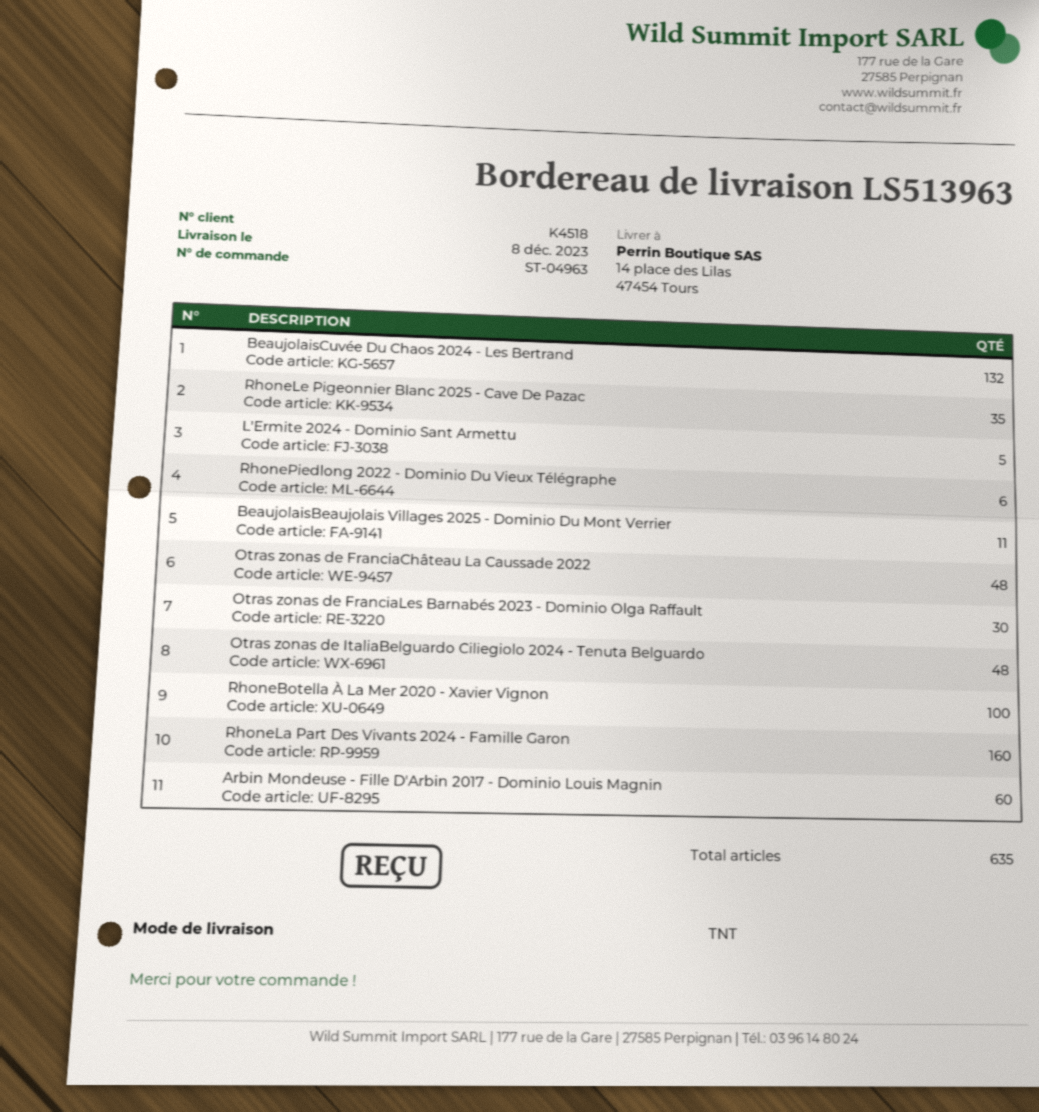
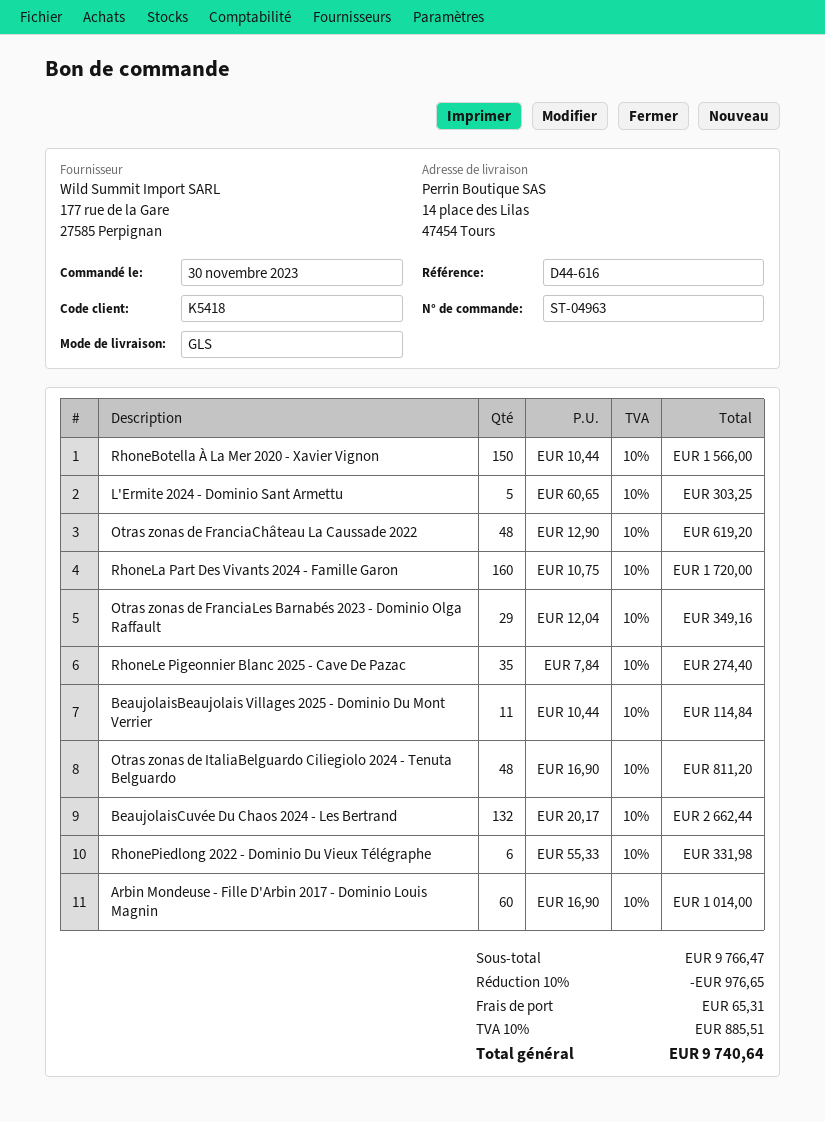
customer number: K4518 -> K5418
shipping method: TNT -> GLS
Otras zonas de FranciaLes Barnabés 2023 - Dominio Olga Raffault: 30 -> 29
RhoneBotella À La Mer 2020 - Xavier Vignon: 100 -> 150

